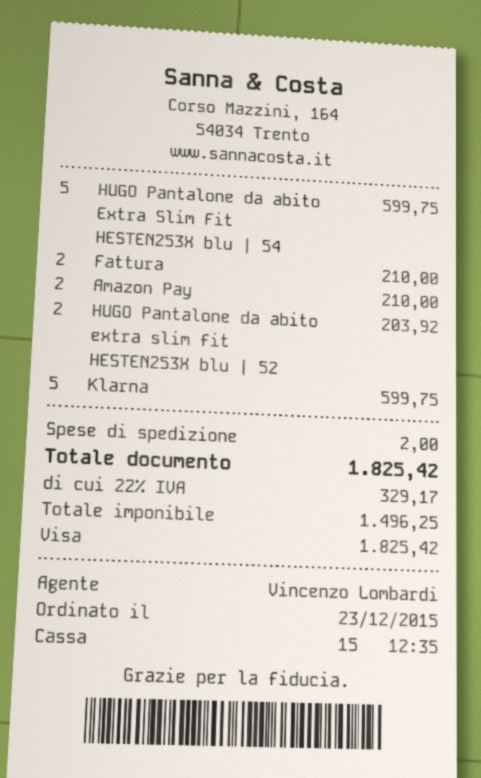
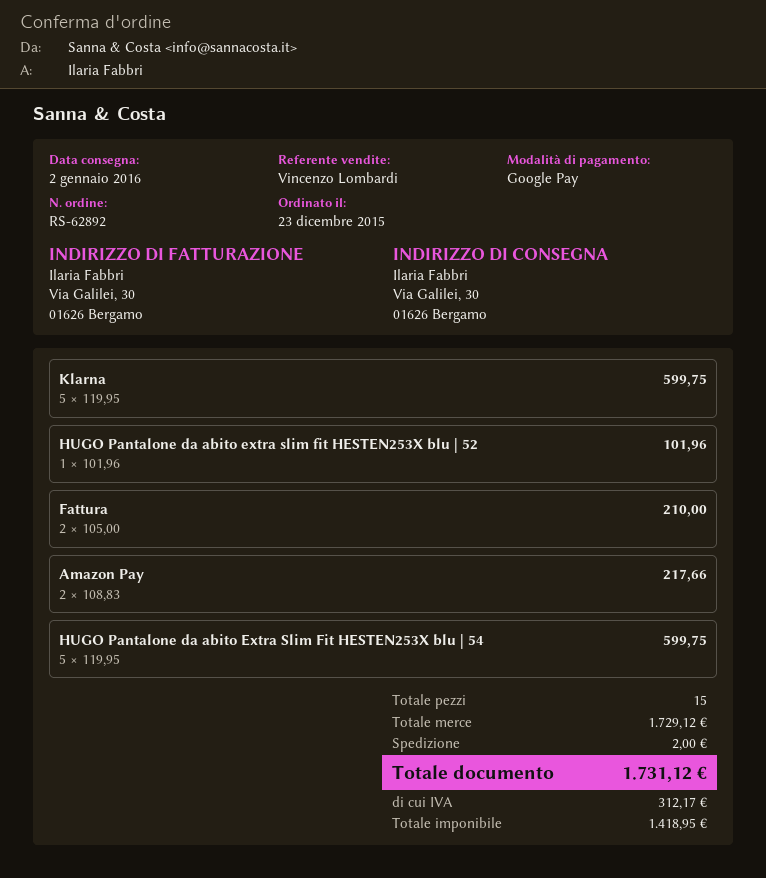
payment method: Visa -> Google Pay
Amazon Pay: 2 for 210.00 -> 2 for 217.66
HUGO Pantalone da abito extra slim fit HESTEN253X blu | 52: 2 for 203.92 -> 1 for 101.96
net: 1496.25 -> 1418.95
tax: 329.17 -> 312.17
total: 1825.42 -> 1731.12

